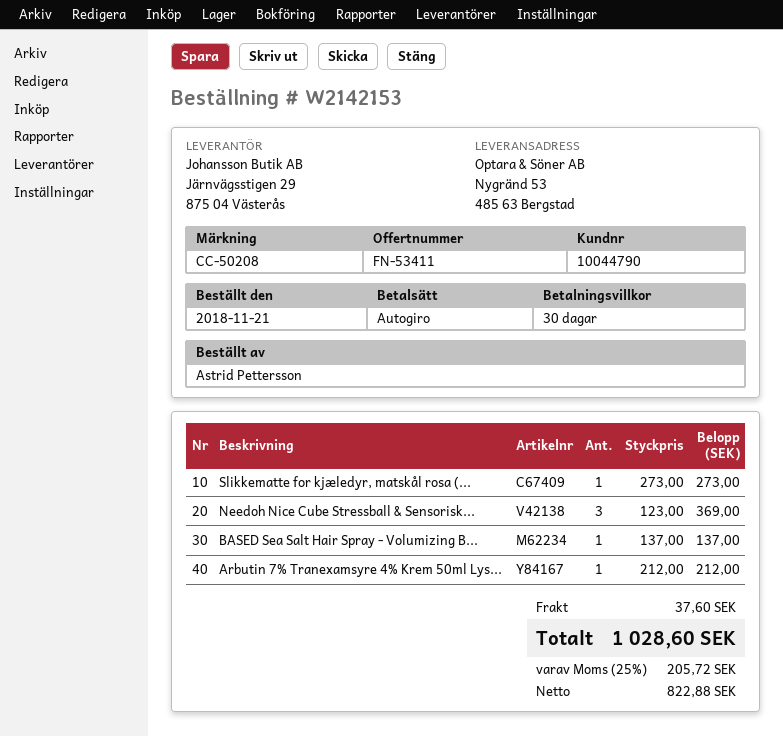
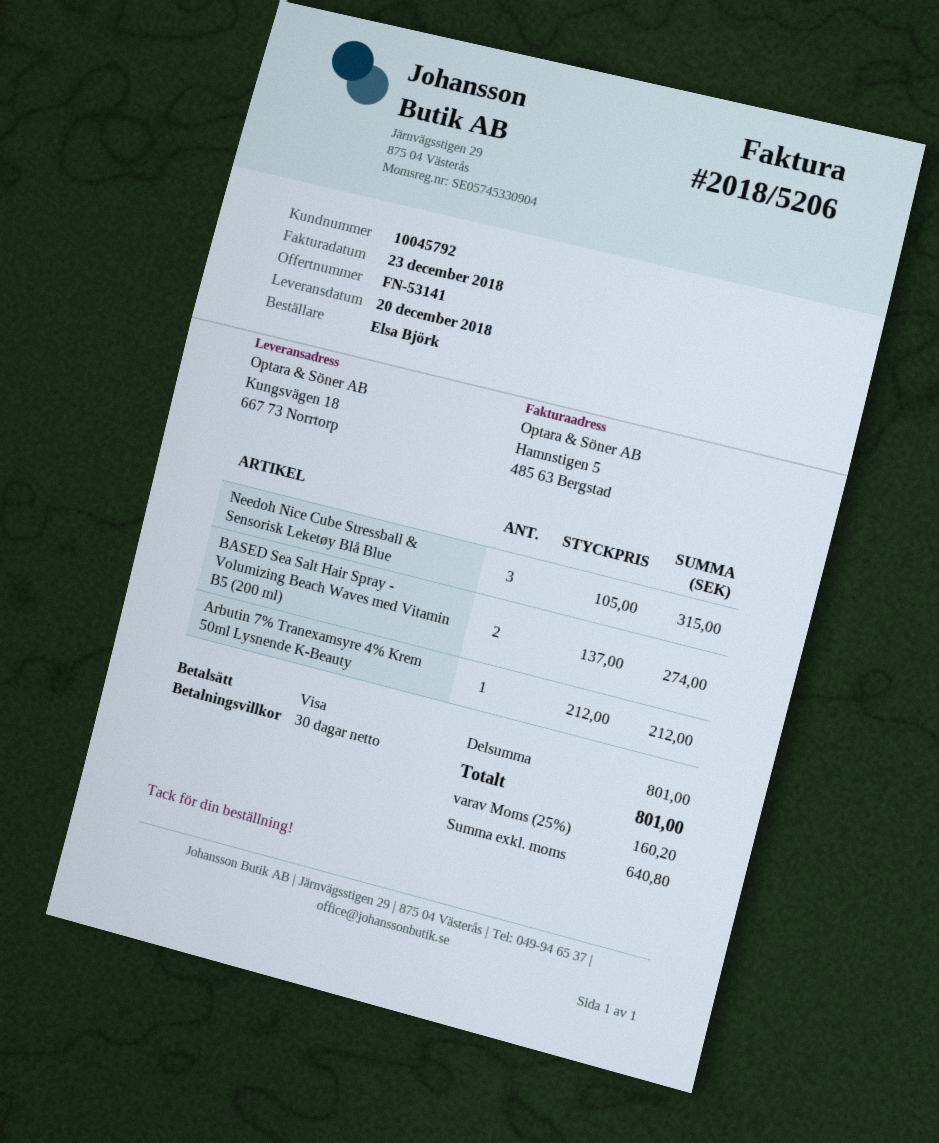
quote number: FN-53411 -> FN-53141
customer number: 10044790 -> 10045792
ordered by: Astrid Pettersson -> Elsa Björk
payment method: direct debit -> Visa
ship to: Nygränd 53, 485 63 Bergstad -> Kungsvägen 18, 667 73 Norrtorp
Slikkematte for kjæledyr, matskål rosa (...: 1 x 273.00 = 273.00 -> none
Needoh Nice Cube Stressball & Sensorisk...: 3 x 123.00 = 369.00 -> 3 x 105.00 = 315.00
BASED Sea Salt Hair Spray - Volumizing B...: 1 x 137.00 = 137.00 -> 2 x 137.00 = 274.00
shipping: 37.60 -> none
net: 822.88 -> 640.80
tax: 25% = 205.72 -> 25% = 160.20
total: 1028.60 -> 801.00

